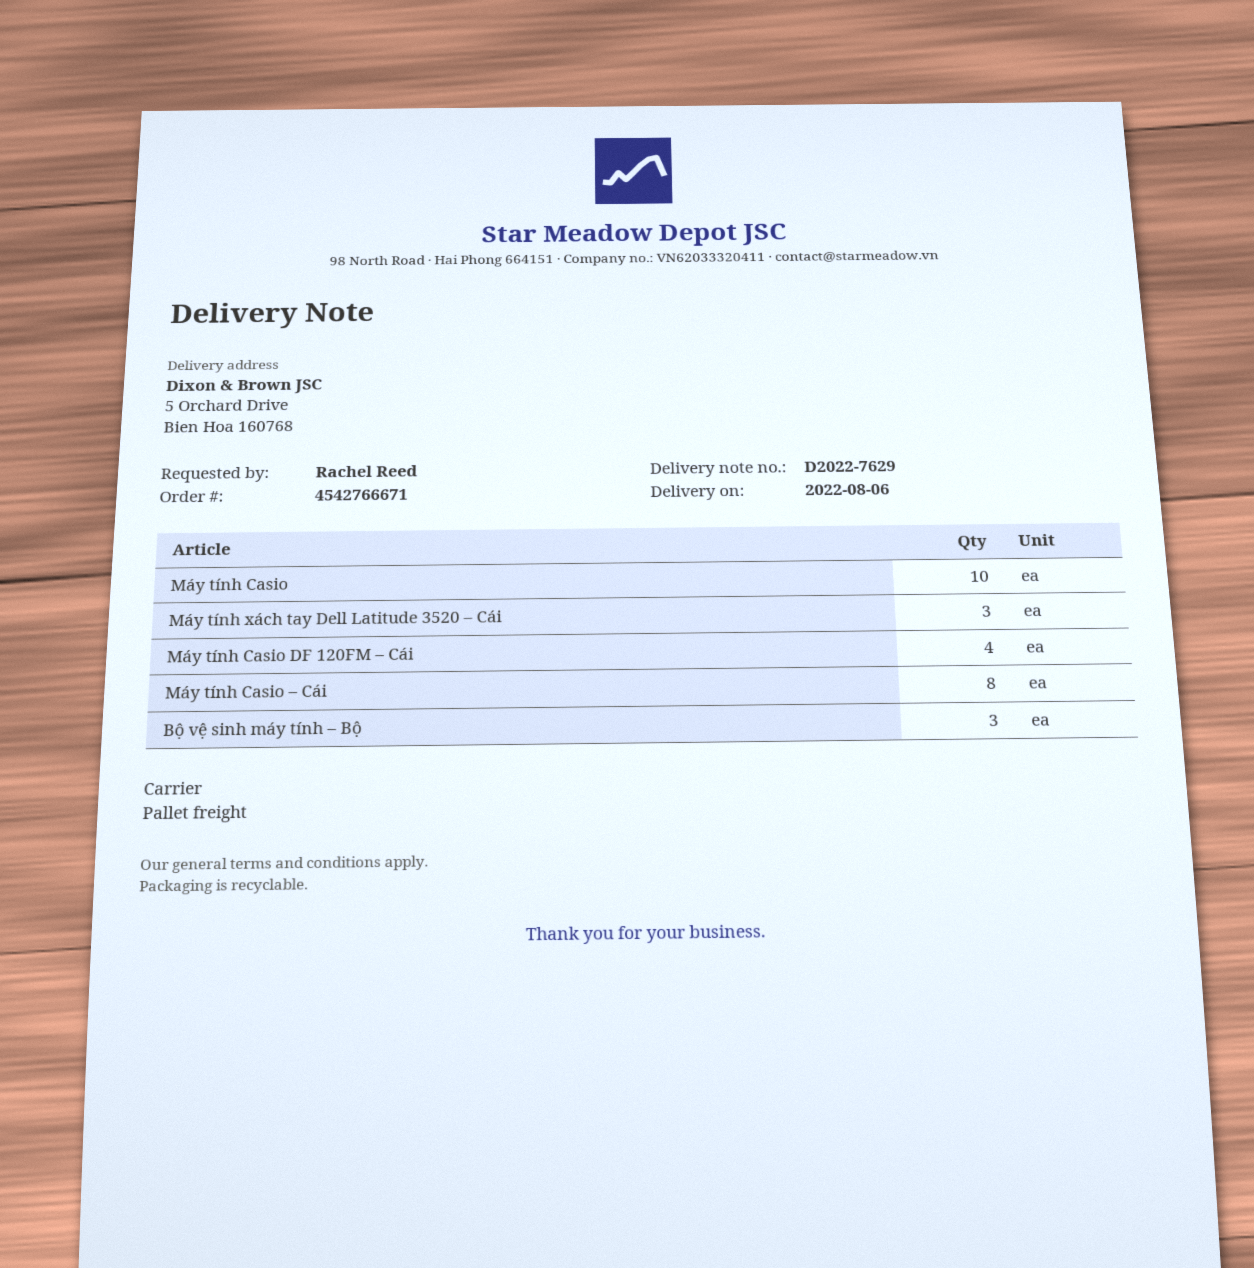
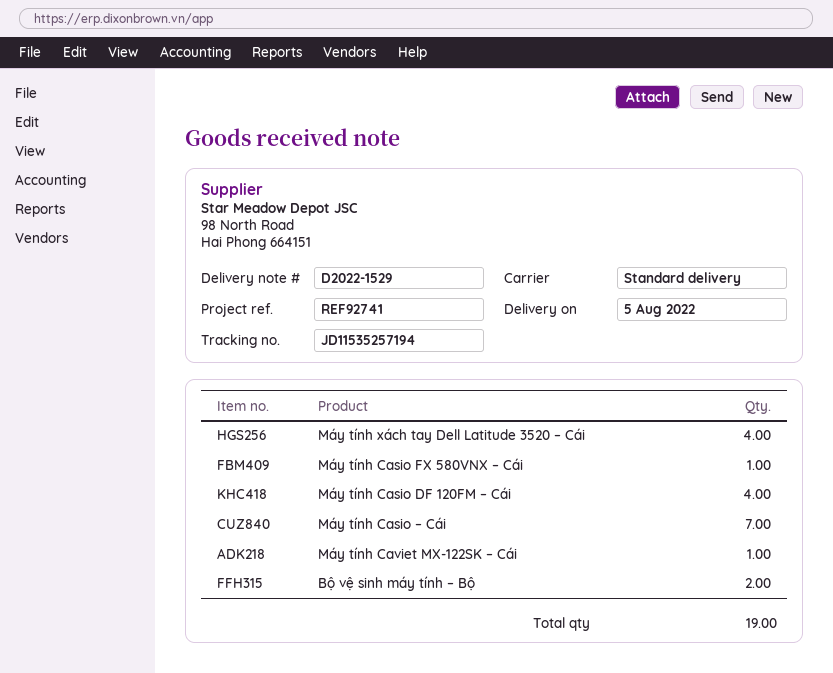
delivery note number: D2022-7629 -> D2022-1529
delivery date: 2022-08-06 -> 2022-08-05
shipping method: pallet freight -> standard
Máy tính Casio: 10 -> none
Máy tính xách tay Dell Latitude 3520 – Cái: 3 -> 4
Máy tính Casio – Cái: 8 -> 7
Bộ vệ sinh máy tính – Bộ: 3 -> 2
Máy tính Casio FX 580VNX – Cái: none -> 1
Máy tính Caviet MX-122SK – Cái: none -> 1

